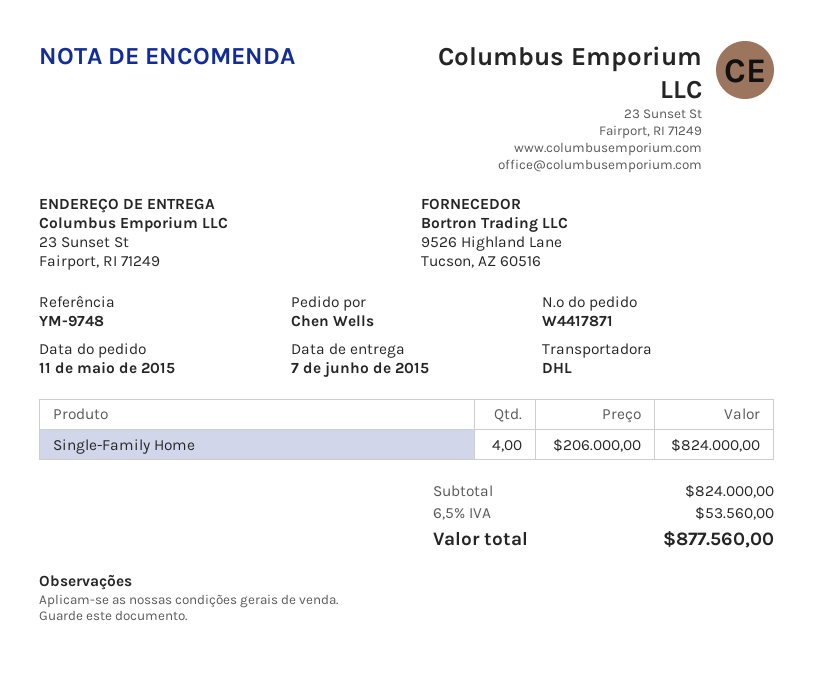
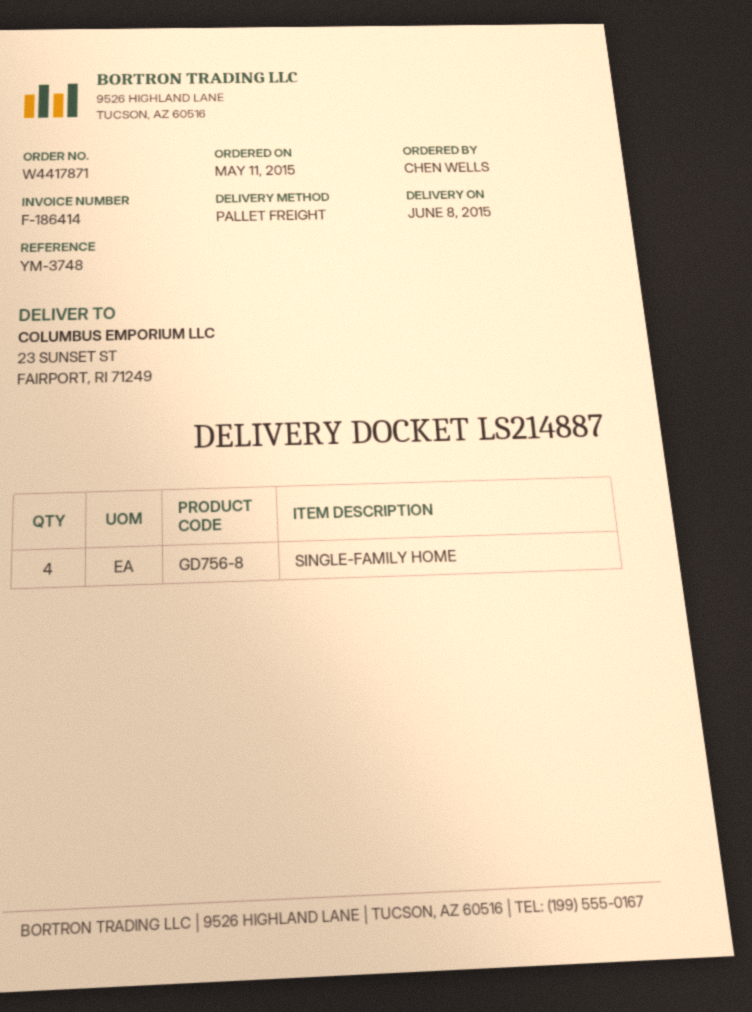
delivery date: 2015-06-07 -> 2015-06-08
reference: YM-9748 -> YM-3748
shipping method: DHL -> pallet freight

